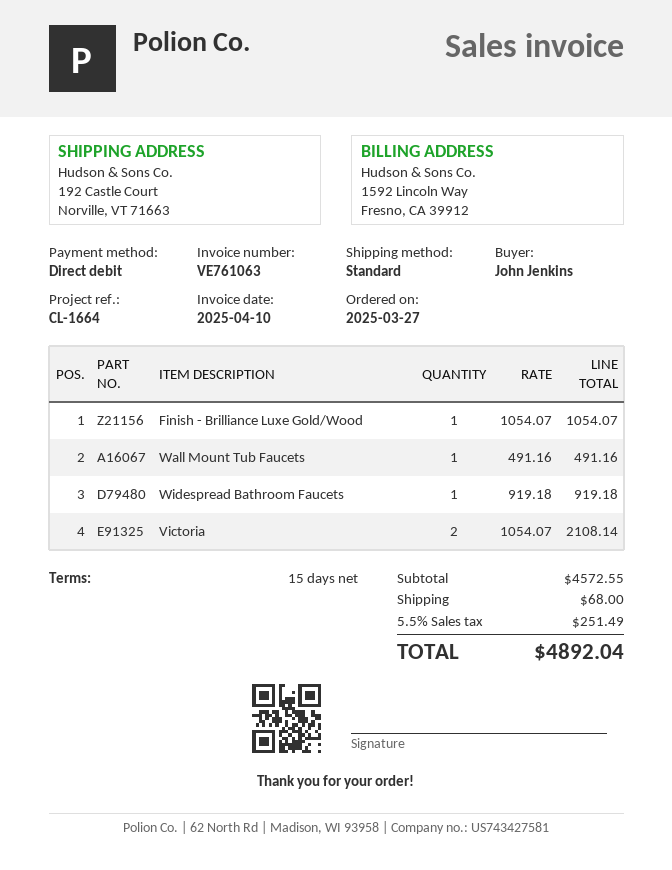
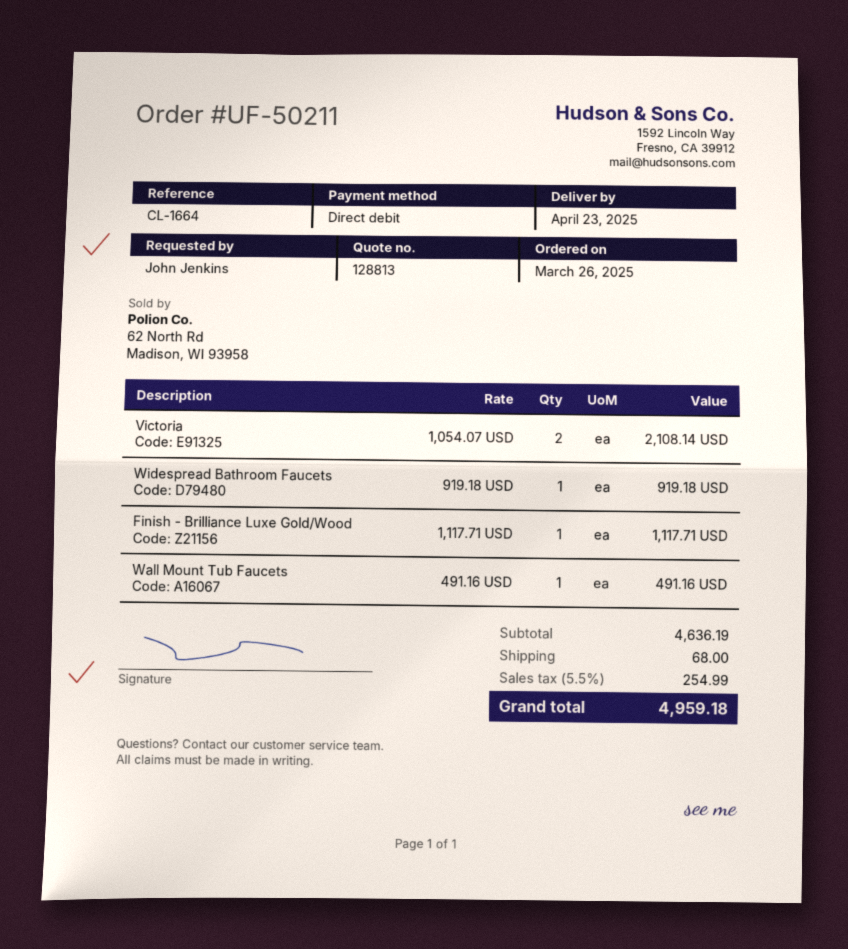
order date: 2025-03-27 -> 2025-03-26
Finish - Brilliance Luxe Gold/Wood: 1 x 1054.07 = 1054.07 -> 1 x 1117.71 = 1117.71
subtotal: 4572.55 -> 4636.19
tax: 5.5% = 251.49 -> 5.5% = 254.99
total: 4892.04 -> 4959.18

